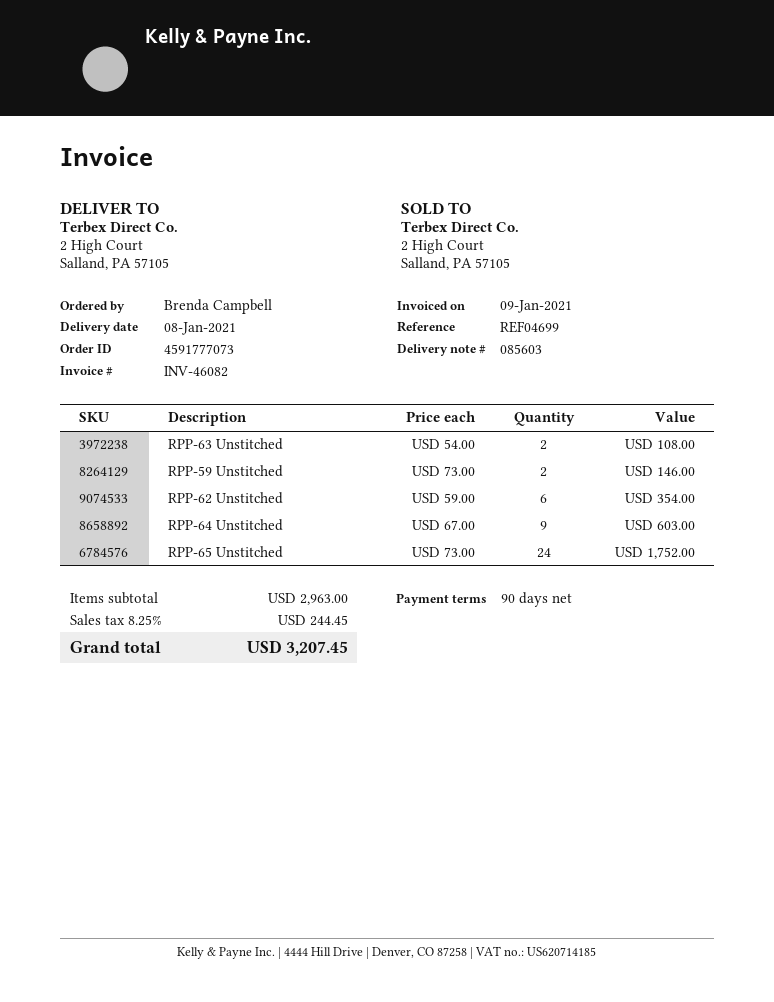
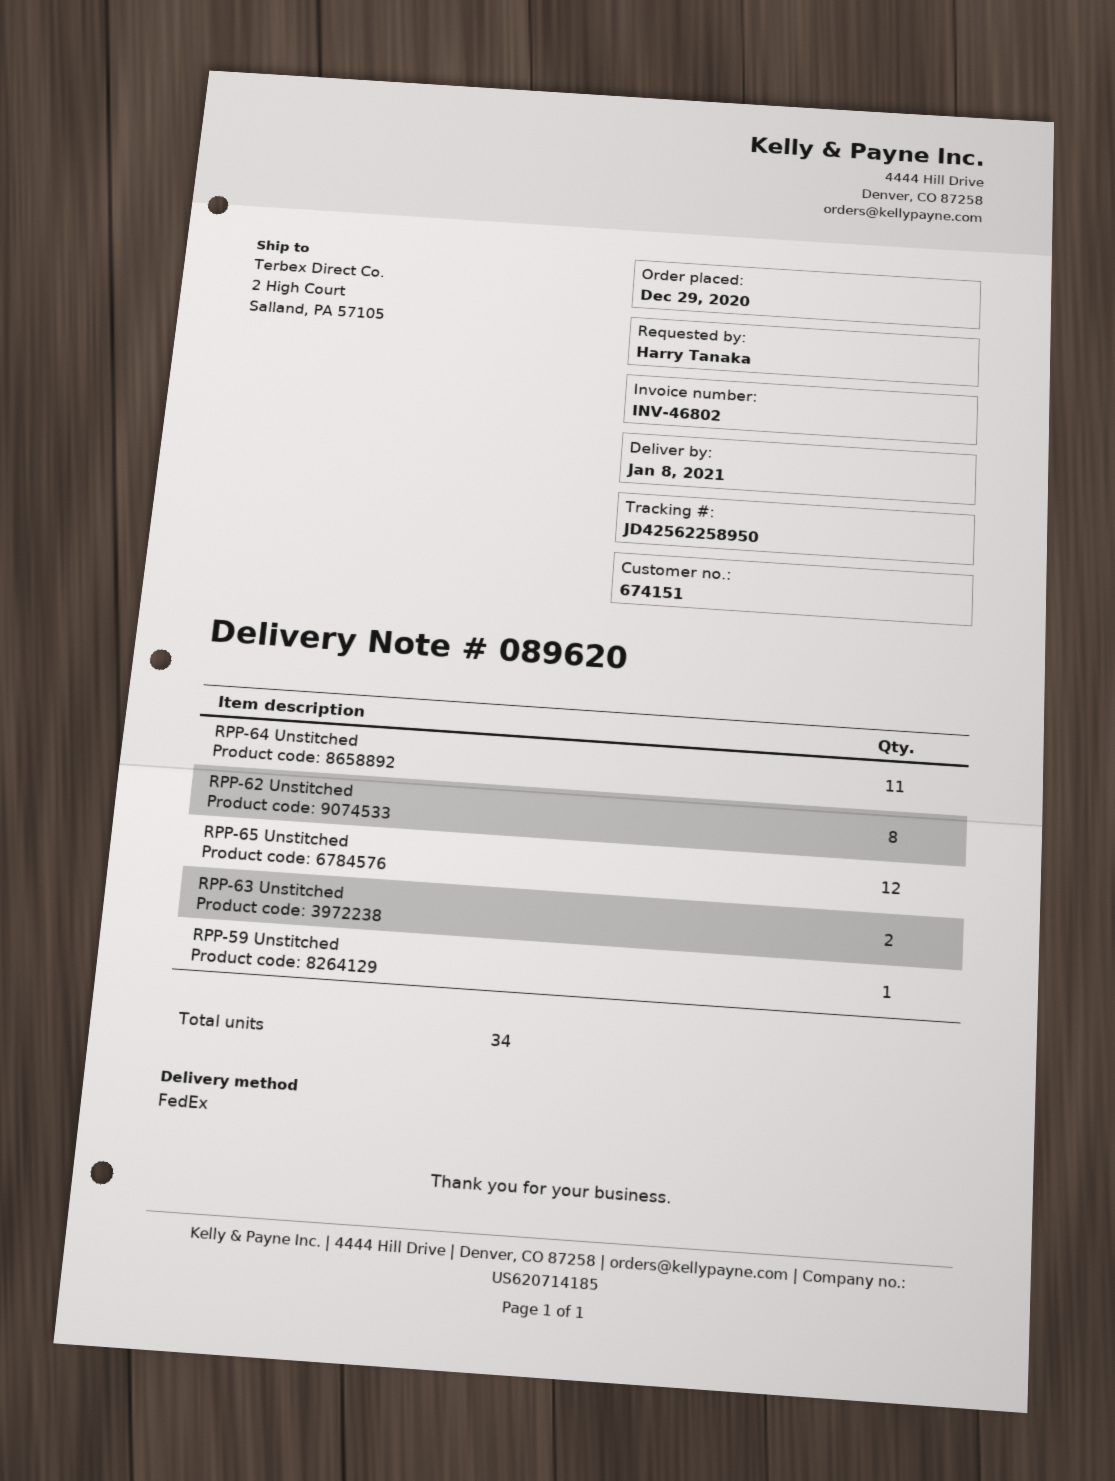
delivery note number: 085603 -> 089620
invoice number: INV-46082 -> INV-46802
ordered by: Brenda Campbell -> Harry Tanaka
RPP-59 Unstitched: 2 -> 1
RPP-62 Unstitched: 6 -> 8
RPP-64 Unstitched: 9 -> 11
RPP-65 Unstitched: 24 -> 12

